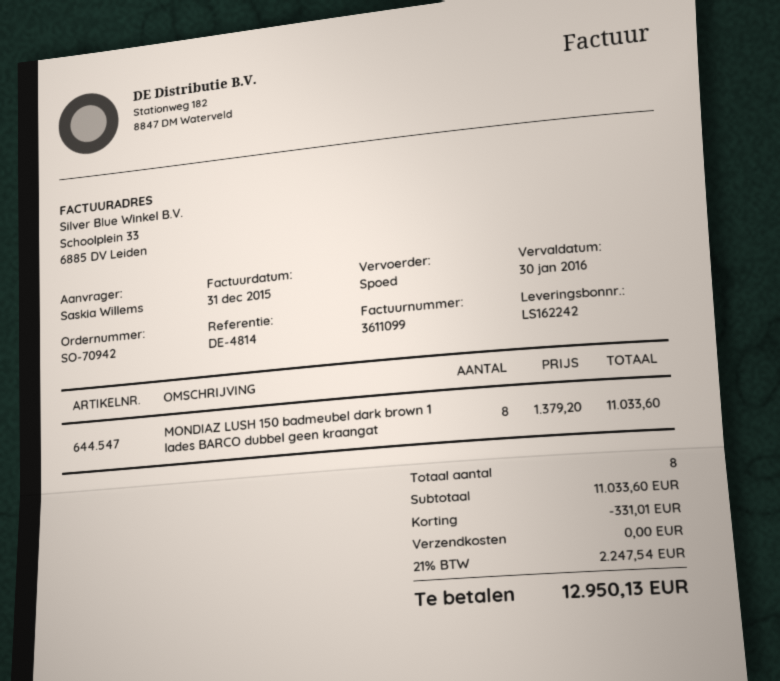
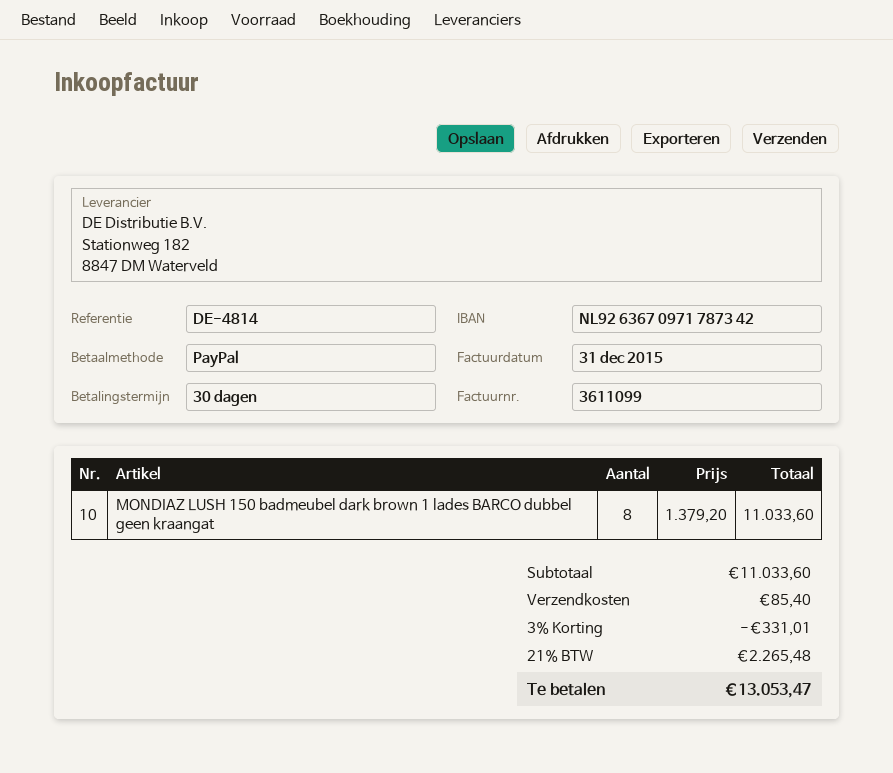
shipping: 0.00 -> 85.40
tax: 21% = 2247.54 -> 21% = 2265.48
total: 12950.13 -> 13053.47

